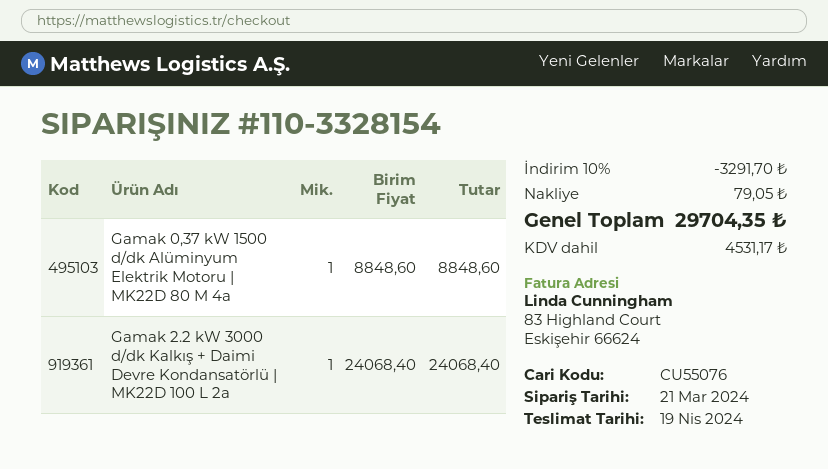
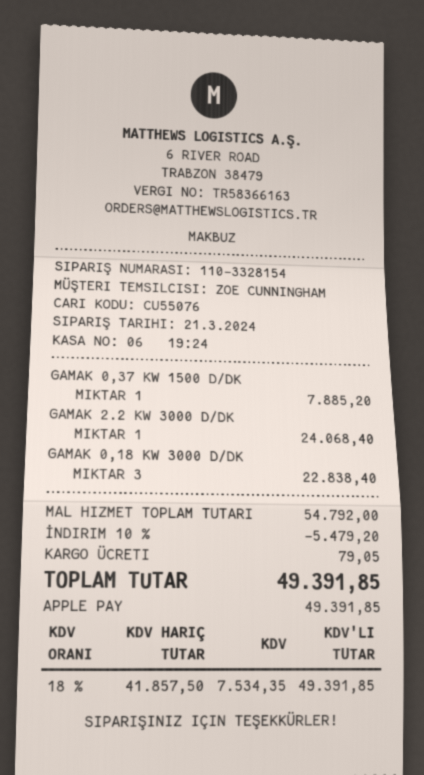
Gamak 0,37 kW 1500 d/dk Alüminyum Elektrik Motoru | MK22D 80 M 4a: 1 for 8848.60 -> 1 for 7885.20
GAMAK 0,18 KW 3000 D/DK: none -> 3 for 22838.40
discount: 10% = 3291.70 -> 10% = 5479.20
tax: 4531.17 -> 7534.35
total: 29704.35 -> 49391.85

